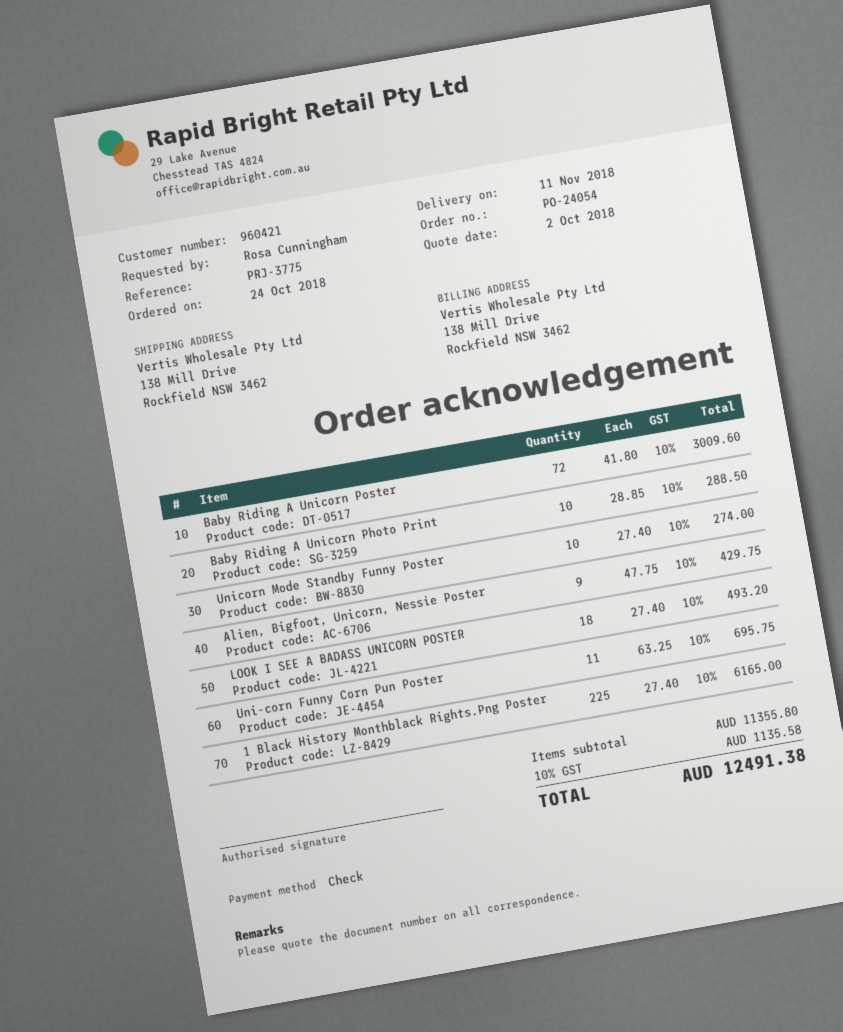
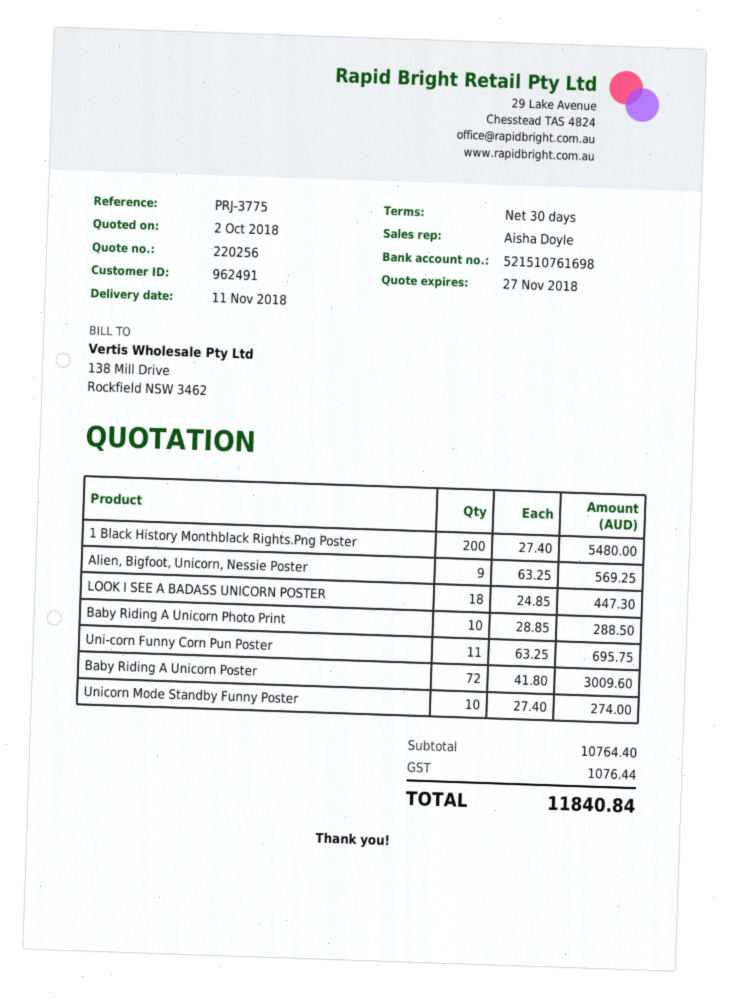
customer number: 960421 -> 962491
Alien, Bigfoot, Unicorn, Nessie Poster: 9 x 47.75 = 429.75 -> 9 x 63.25 = 569.25
LOOK I SEE A BADASS UNICORN POSTER: 18 x 27.40 = 493.20 -> 18 x 24.85 = 447.30
1 Black History Monthblack Rights.Png Poster: 225 x 27.40 = 6165.00 -> 200 x 27.40 = 5480.00
subtotal: 11355.80 -> 10764.40
tax: 1135.58 -> 1076.44
total: 12491.38 -> 11840.84

